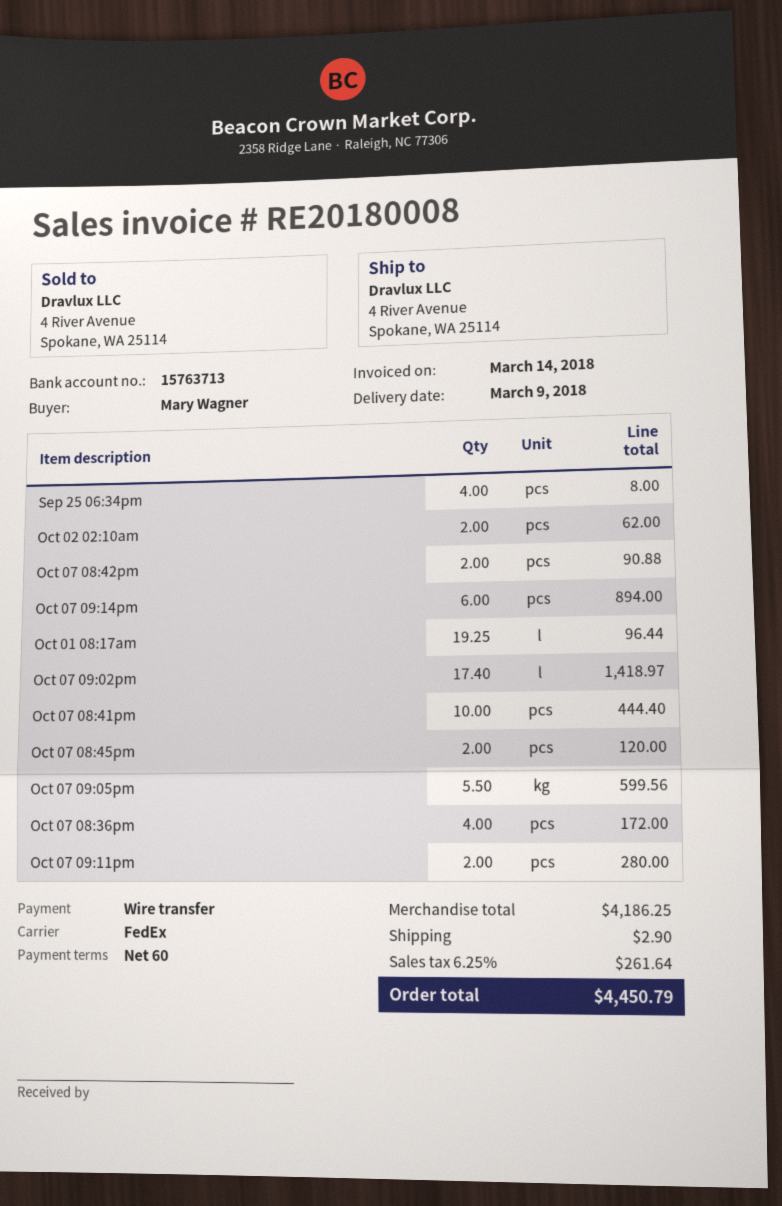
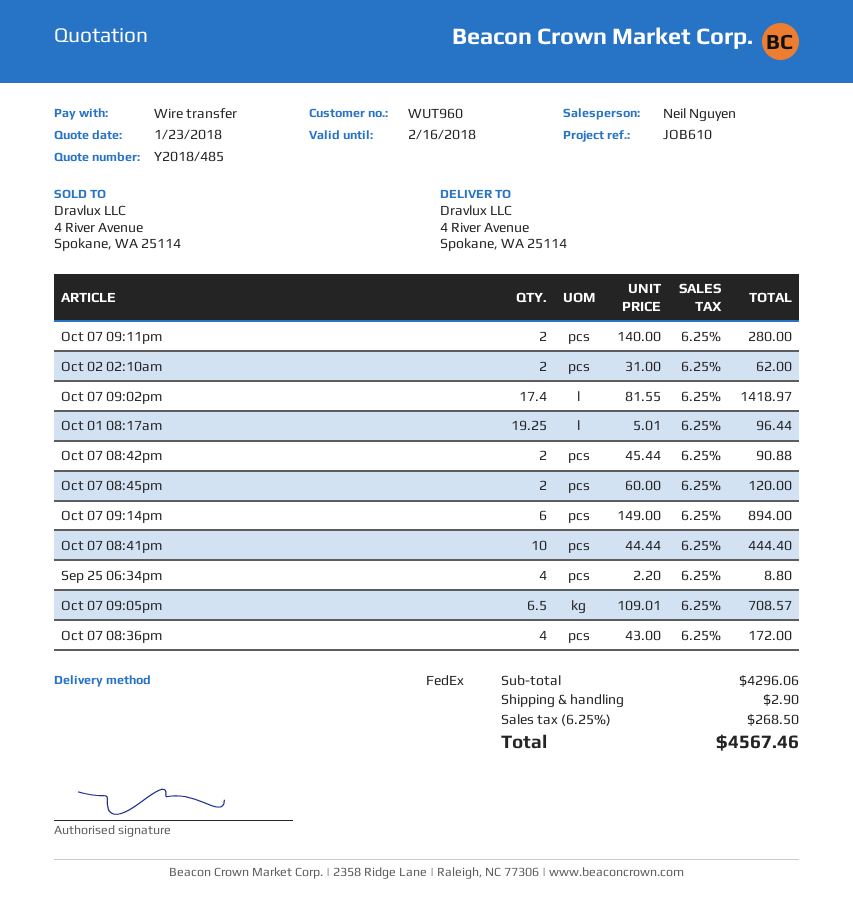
Sep 25 06:34pm: 4 for 8.00 -> 4 for 8.80
Oct 07 09:05pm: 5.5 for 599.56 -> 6.5 for 708.57
subtotal: 4186.25 -> 4296.06
tax: 6.25% = 261.64 -> 6.25% = 268.50
total: 4450.79 -> 4567.46

